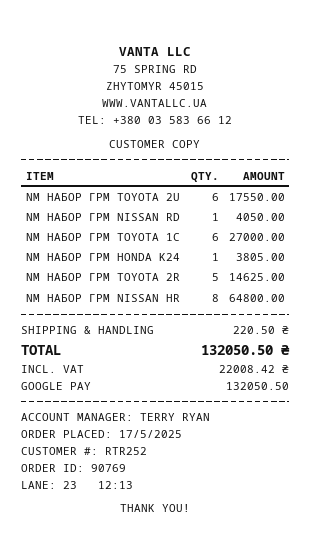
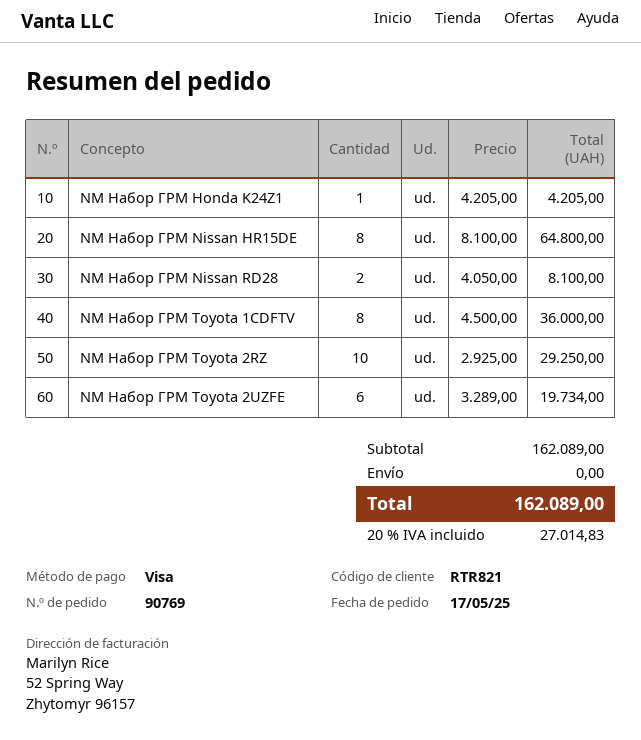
customer number: RTR252 -> RTR821
payment method: Google Pay -> Visa
NM НАБОР ГРМ TOYOTA 2U: 6 for 17550.00 -> 6 for 19734.00
NM НАБОР ГРМ NISSAN RD: 1 for 4050.00 -> 2 for 8100.00
NM НАБОР ГРМ TOYOTA 1C: 6 for 27000.00 -> 8 for 36000.00
NM НАБОР ГРМ HONDA K24: 1 for 3805.00 -> 1 for 4205.00
NM НАБОР ГРМ TOYOTA 2R: 5 for 14625.00 -> 10 for 29250.00
shipping: 220.50 -> 0.00
tax: 22008.42 -> 27014.83
total: 132050.50 -> 162089.00

